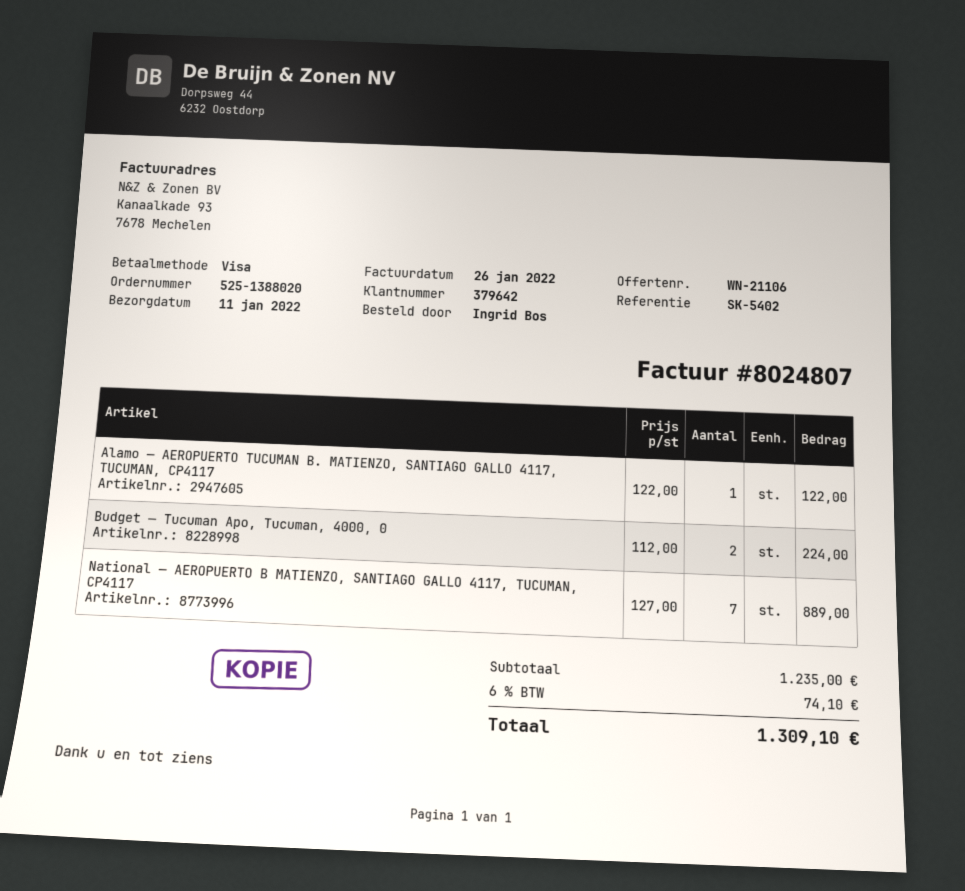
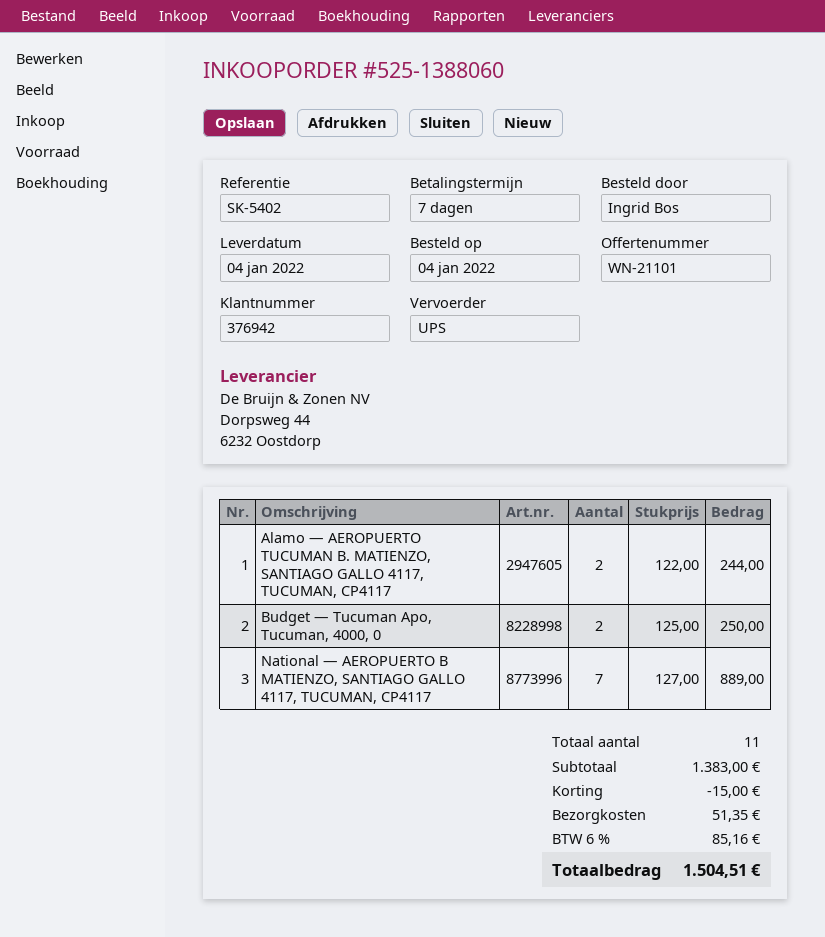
quote number: WN-21106 -> WN-21101
order number: 525-1388020 -> 525-1388060
delivery date: 2022-01-11 -> 2022-01-04
customer number: 379642 -> 376942
Alamo — AEROPUERTO TUCUMAN B. MATIENZO, SANTIAGO GALLO 4117, TUCUMAN, CP4117: 1 x 122.00 = 122.00 -> 2 x 122.00 = 244.00
Budget — Tucuman Apo, Tucuman, 4000, 0: 2 x 112.00 = 224.00 -> 2 x 125.00 = 250.00
subtotal: 1235.00 -> 1383.00
discount: none -> 15.00
shipping: none -> 51.35
tax: 6% = 74.10 -> 6% = 85.16
total: 1309.10 -> 1504.51

